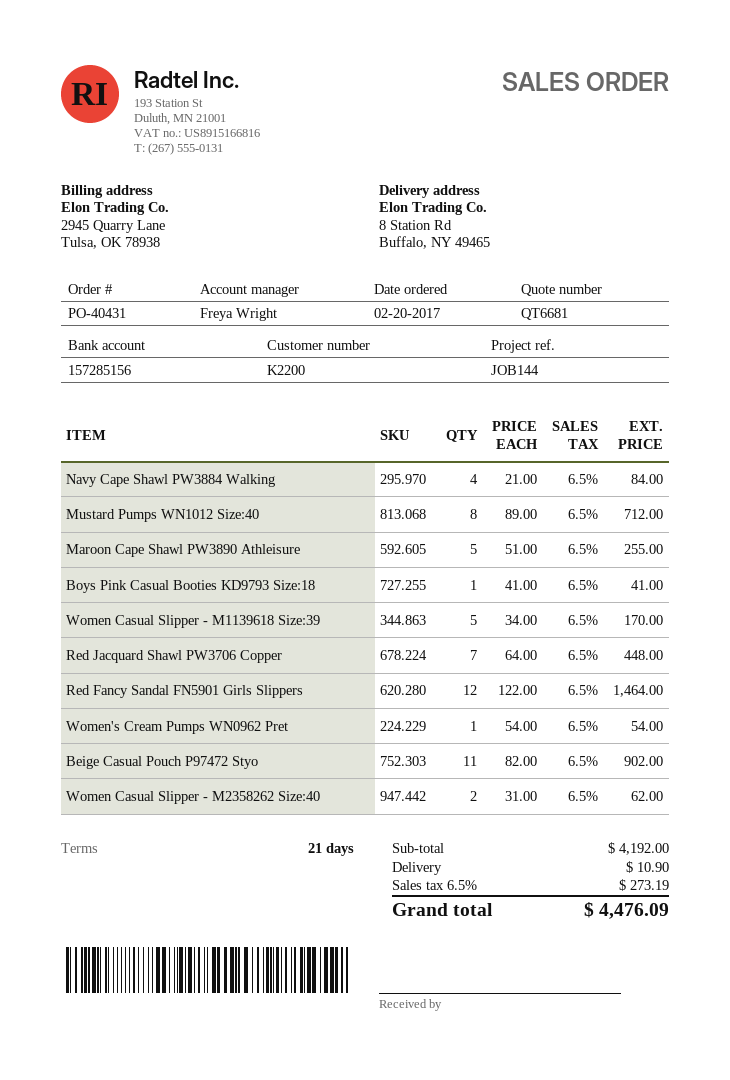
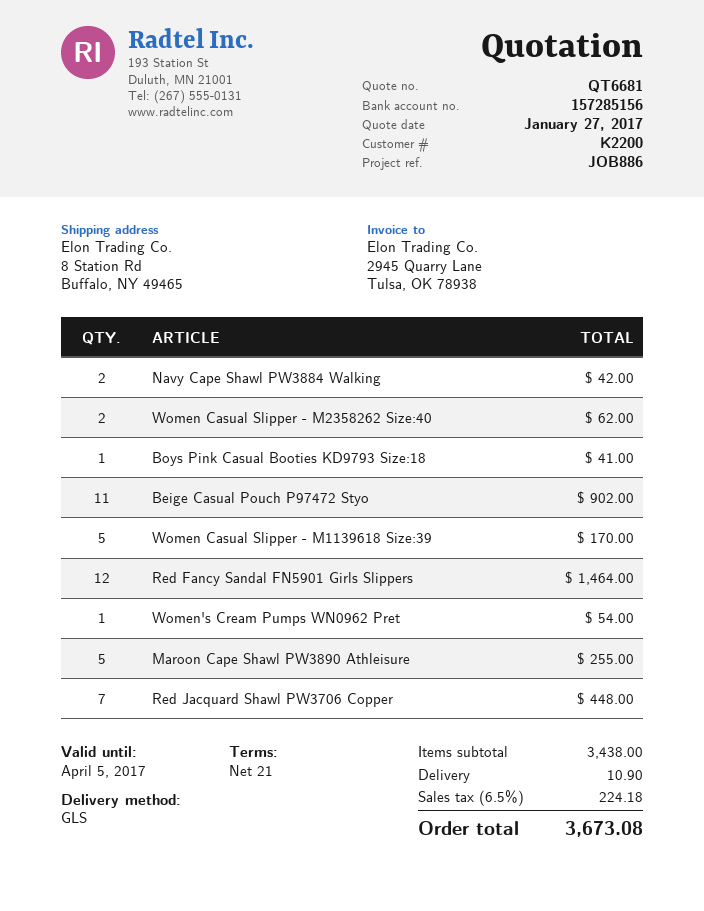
reference: JOB144 -> JOB886
Navy Cape Shawl PW3884 Walking: 4 for 84.00 -> 2 for 42.00
Mustard Pumps WN1012 Size:40: 8 for 712.00 -> none
subtotal: 4192.00 -> 3438.00
tax: 6.5% = 273.19 -> 6.5% = 224.18
total: 4476.09 -> 3673.08

